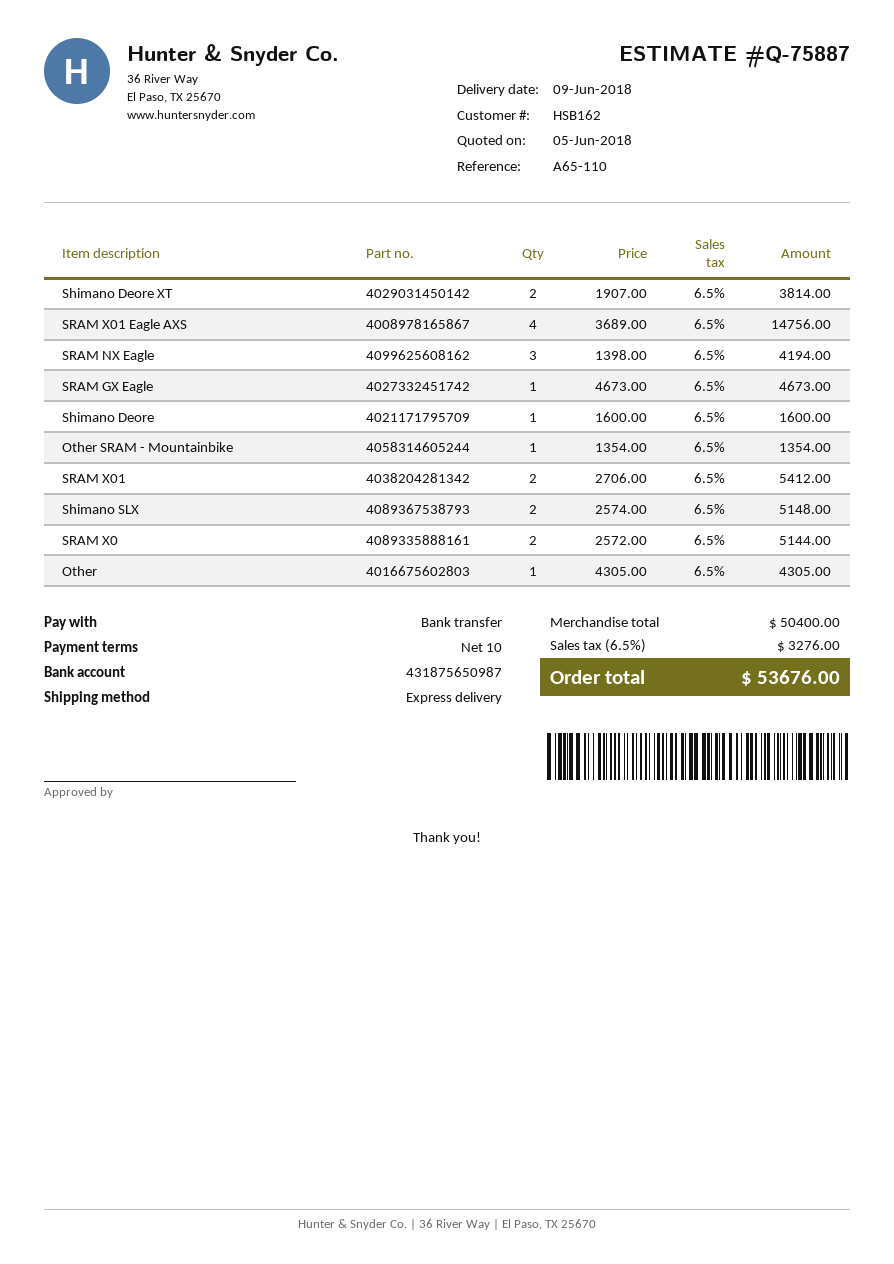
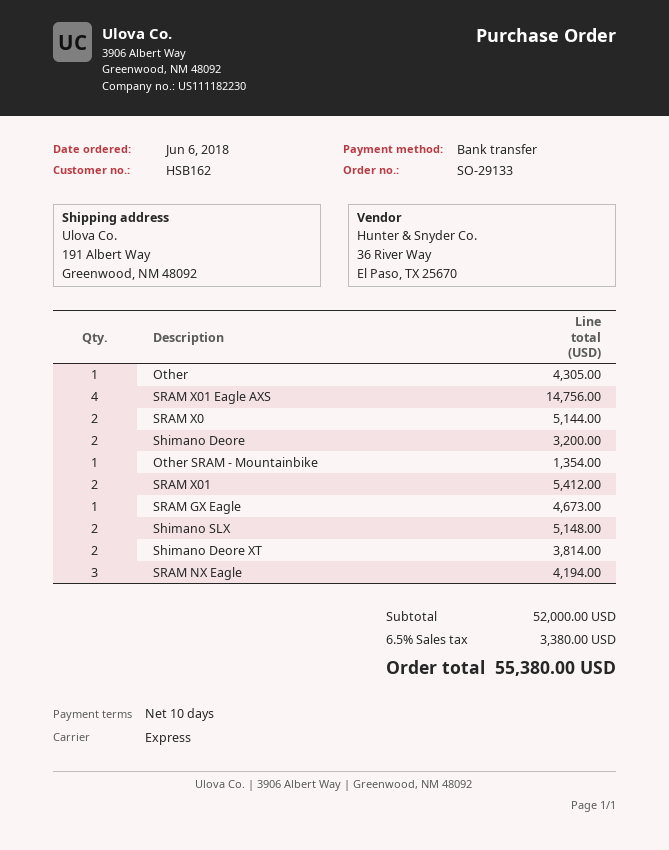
Shimano Deore: 1 for 1600.00 -> 2 for 3200.00
subtotal: 50400.00 -> 52000.00
tax: 6.5% = 3276.00 -> 6.5% = 3380.00
total: 53676.00 -> 55380.00

